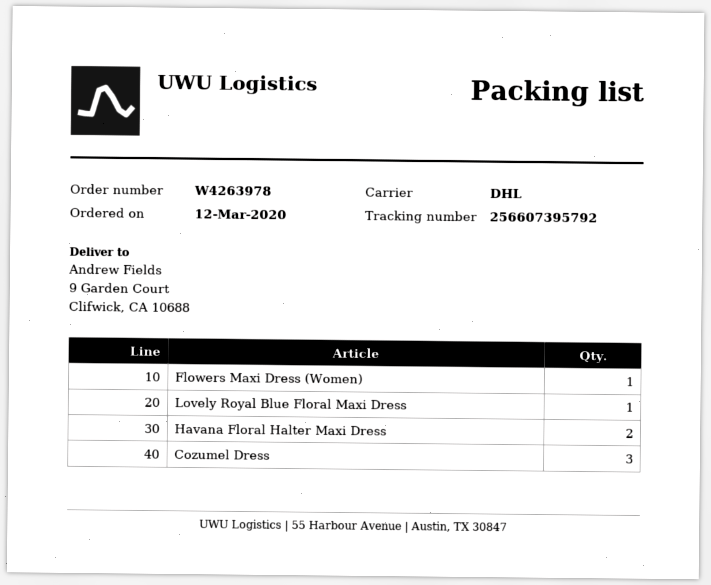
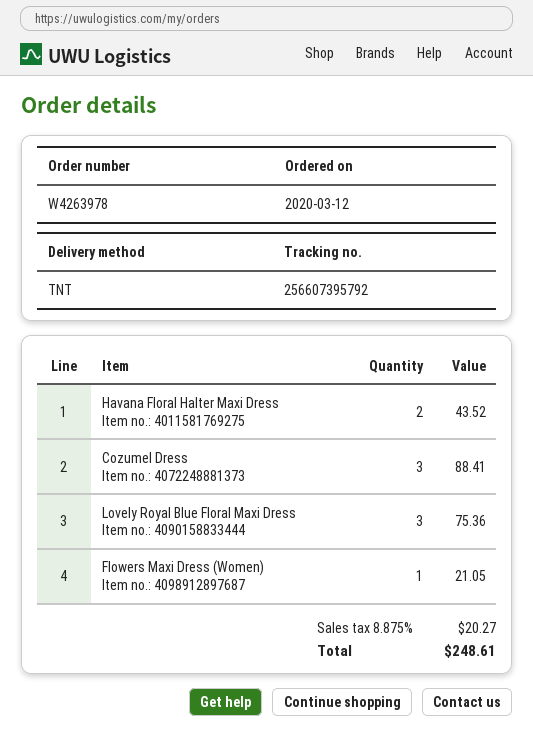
shipping method: DHL -> TNT
Lovely Royal Blue Floral Maxi Dress: 1 -> 3

